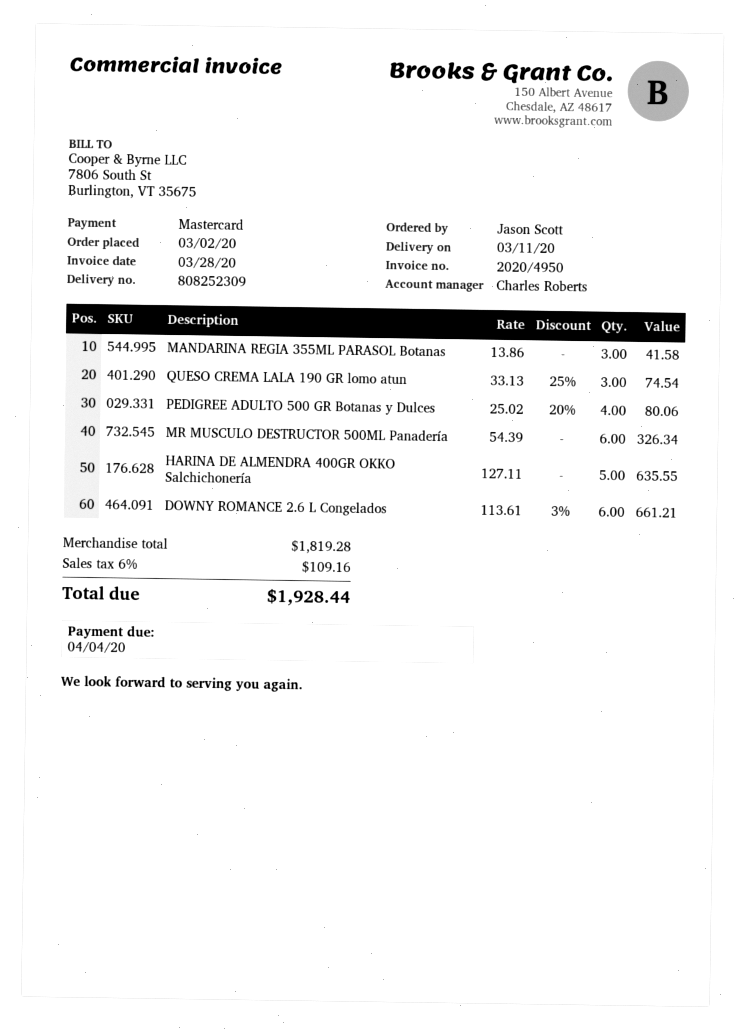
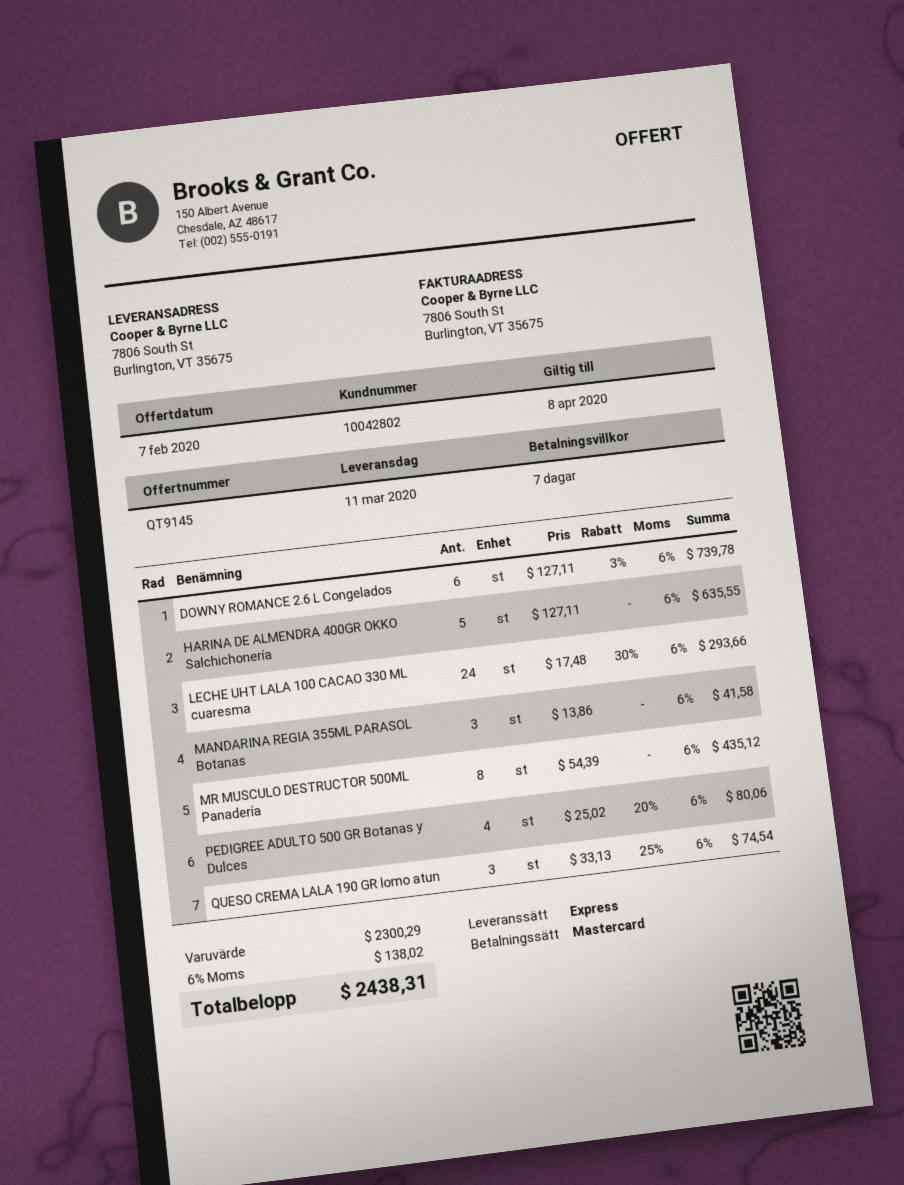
MR MUSCULO DESTRUCTOR 500ML Panadería: 6 x 54.39 = 326.34 -> 8 x 54.39 = 435.12
DOWNY ROMANCE 2.6 L Congelados: 6 x 113.61 - 3% = 661.21 -> 6 x 127.11 - 3% = 739.78
LECHE UHT LALA 100 CACAO 330 ML cuaresma: none -> 24 x 17.48 - 30% = 293.66
subtotal: 1819.28 -> 2300.29
tax: 6% = 109.16 -> 6% = 138.02
total: 1928.44 -> 2438.31

